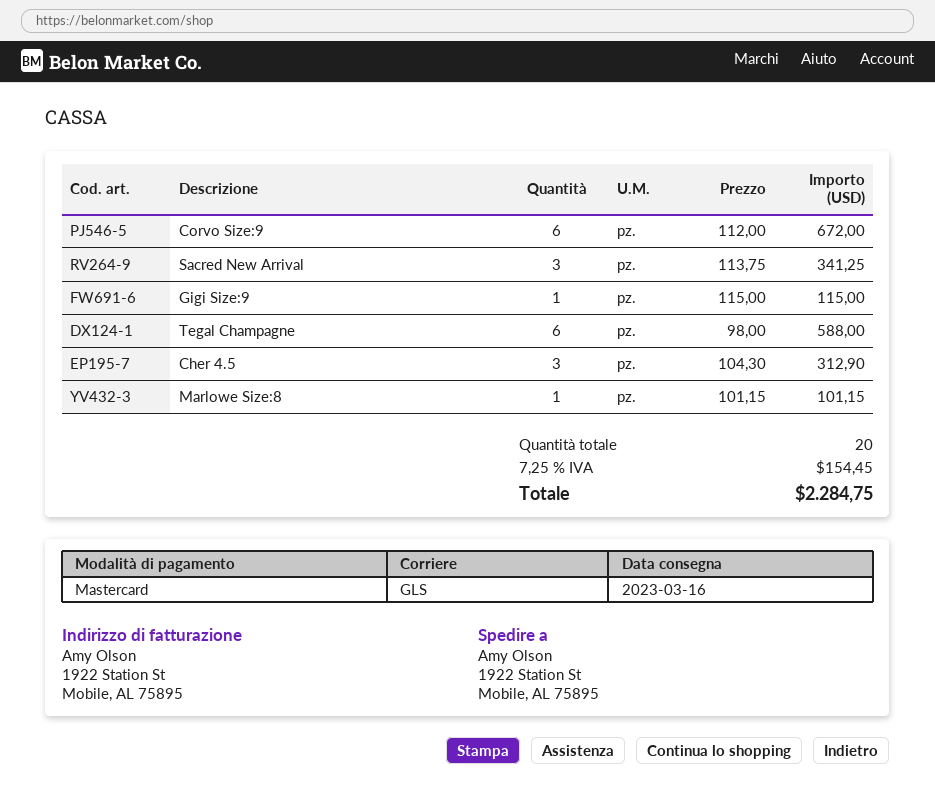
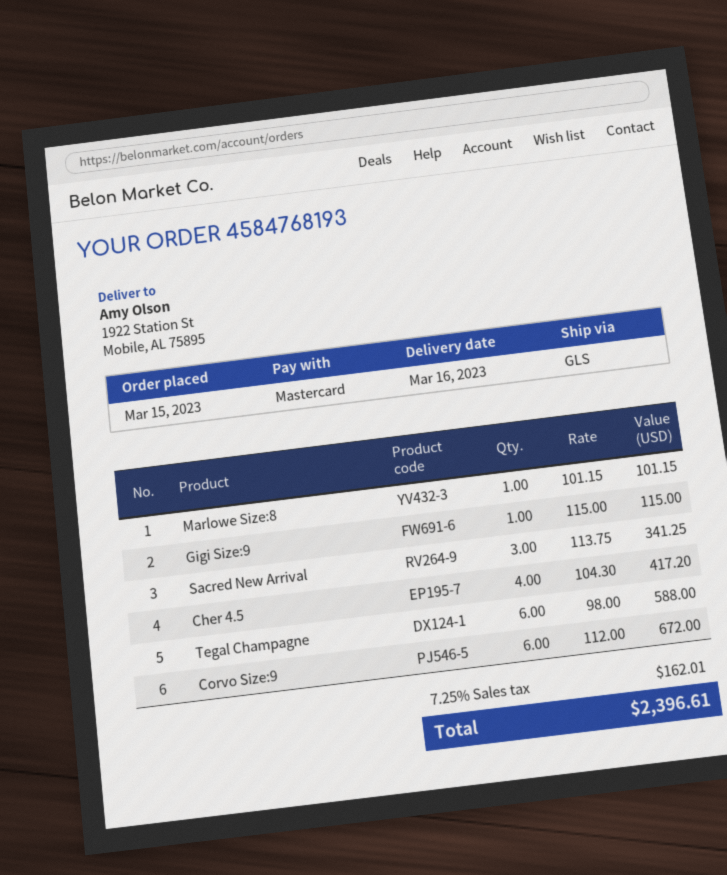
Cher 4.5: 3 x 104.30 = 312.90 -> 4 x 104.30 = 417.20
tax: 7.25% = 154.45 -> 7.25% = 162.01
total: 2284.75 -> 2396.61

